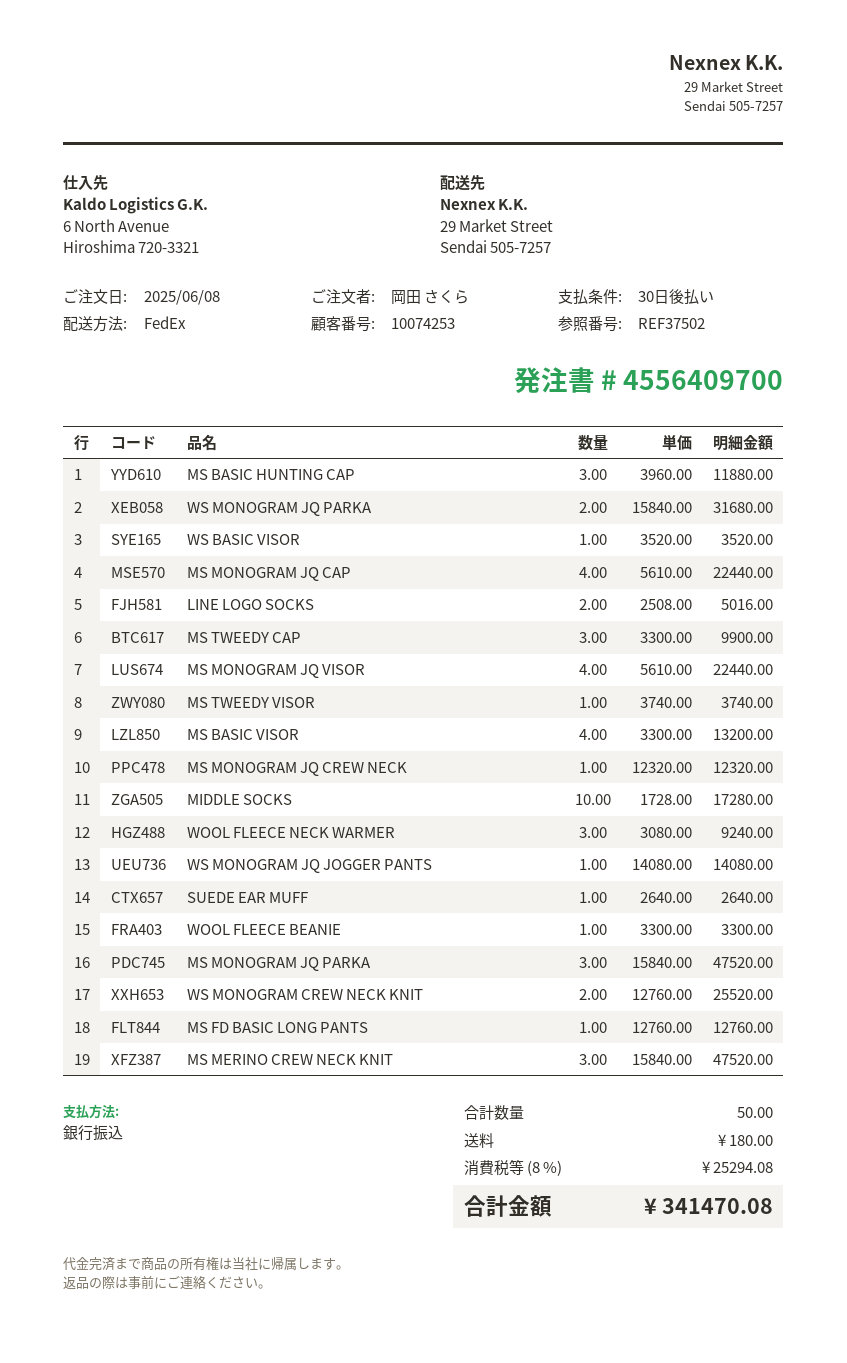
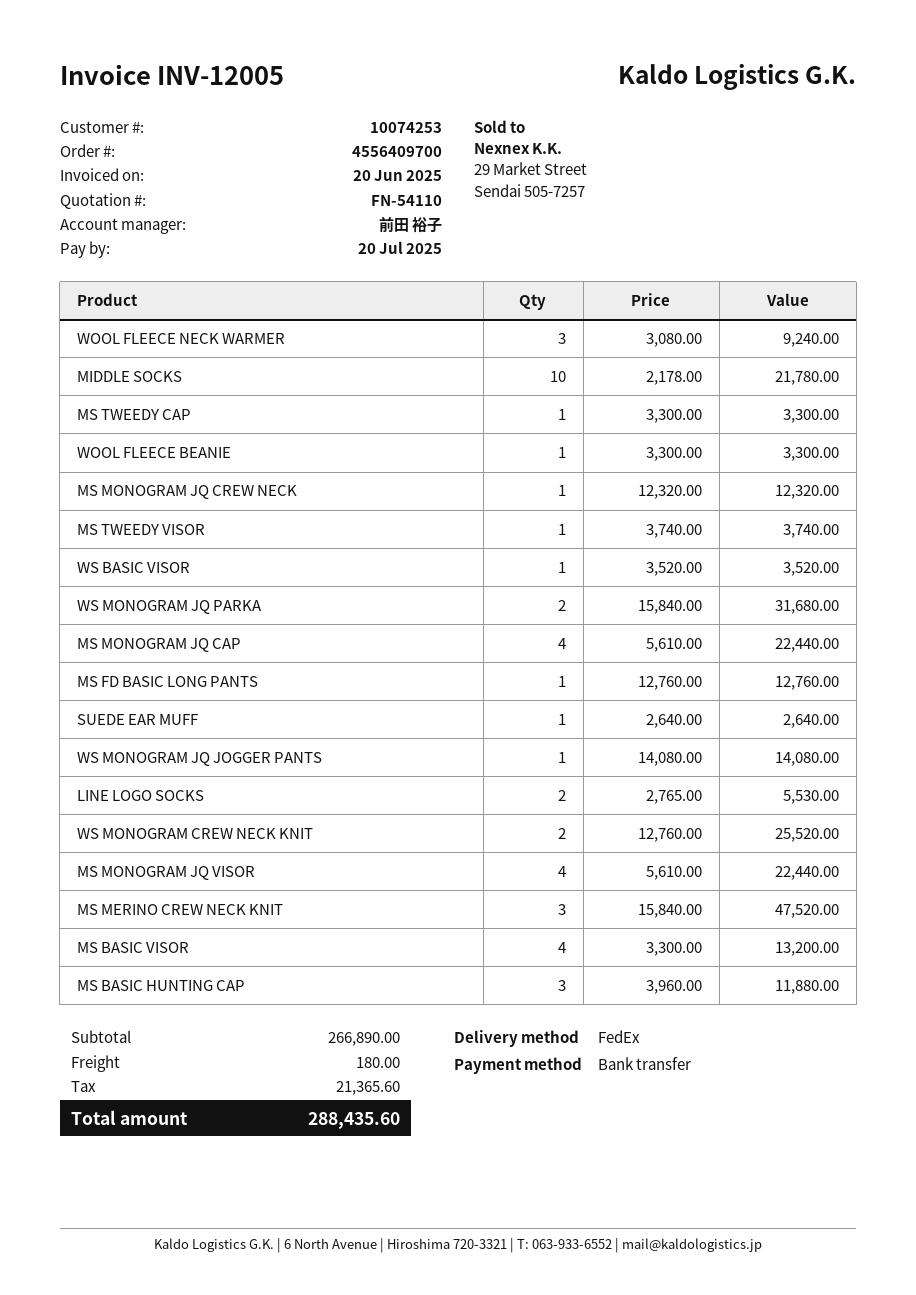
LINE LOGO SOCKS: 2 x 2508.00 = 5016.00 -> 2 x 2765.00 = 5530.00
MS TWEEDY CAP: 3 x 3300.00 = 9900.00 -> 1 x 3300.00 = 3300.00
MIDDLE SOCKS: 10 x 1728.00 = 17280.00 -> 10 x 2178.00 = 21780.00
MS MONOGRAM JQ PARKA: 3 x 15840.00 = 47520.00 -> none
tax: 25294.08 -> 21365.60
total: 341470.08 -> 288435.60

